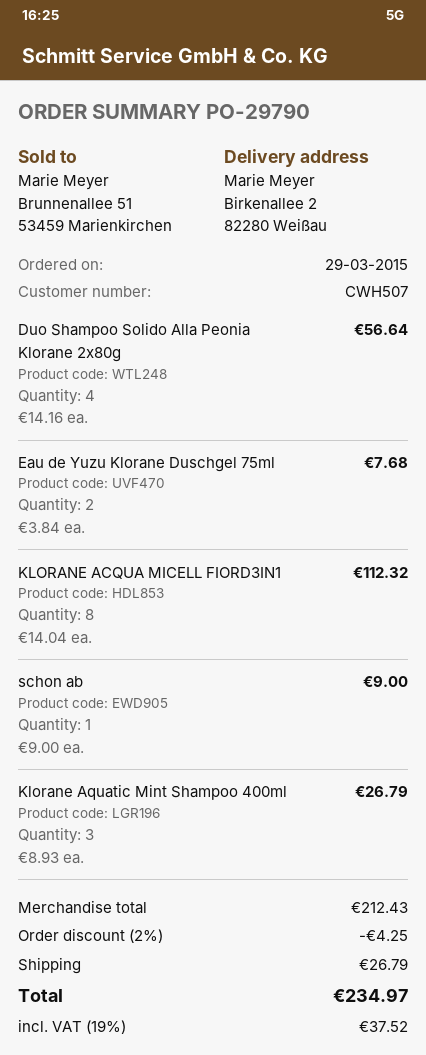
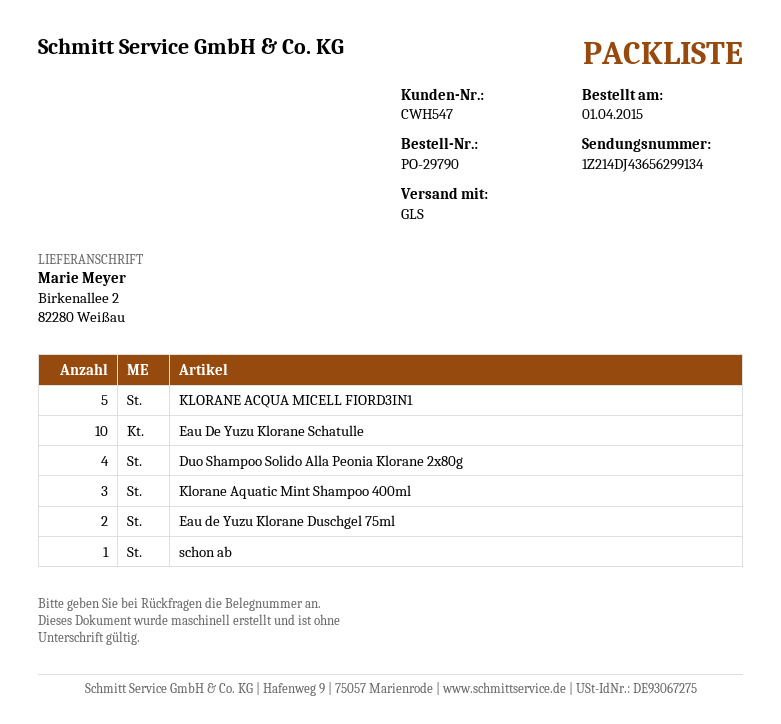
order date: 2015-03-29 -> 2015-04-01
customer number: CWH507 -> CWH547
KLORANE ACQUA MICELL FIORD3IN1: 8 -> 5
Eau De Yuzu Klorane Schatulle: none -> 10

